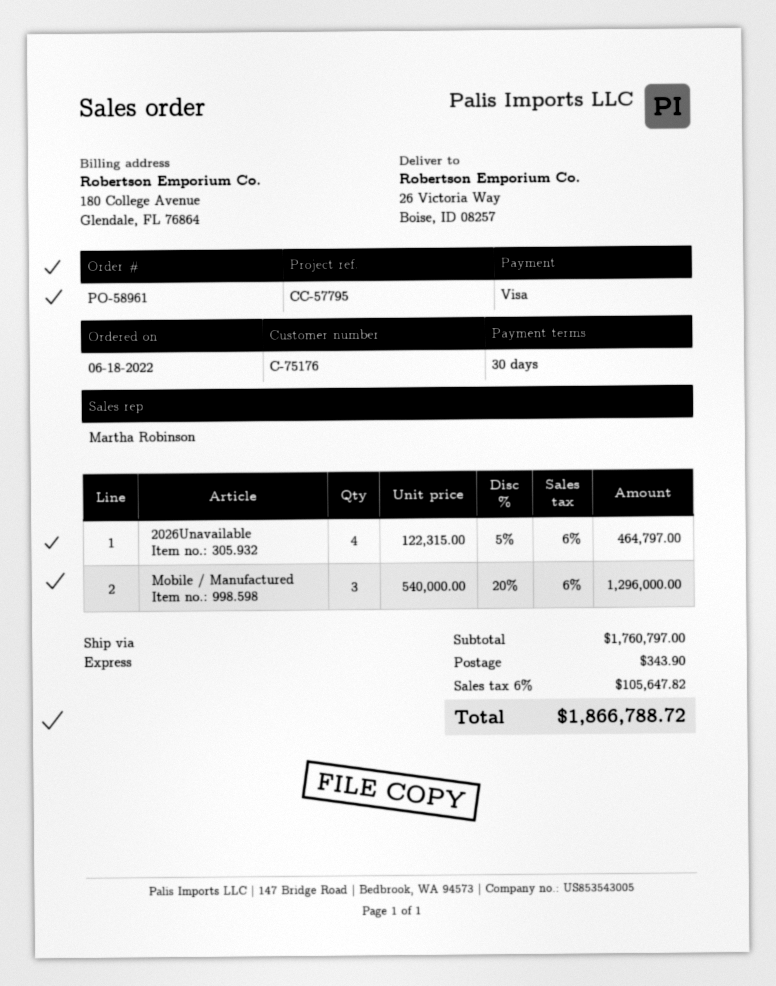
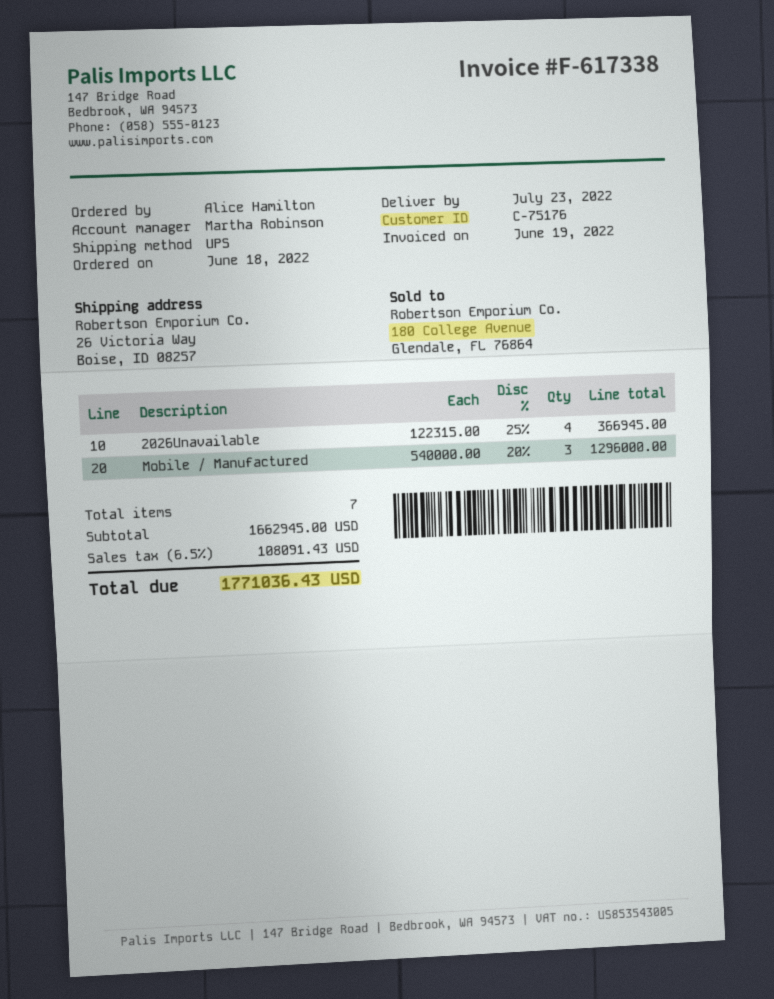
shipping method: express -> UPS
2026Unavailable: 4 x 122315.00 - 5% = 464797.00 -> 4 x 122315.00 - 25% = 366945.00
subtotal: 1760797.00 -> 1662945.00
shipping: 343.90 -> none
tax: 6% = 105647.82 -> 6.5% = 108091.43
total: 1866788.72 -> 1771036.43

